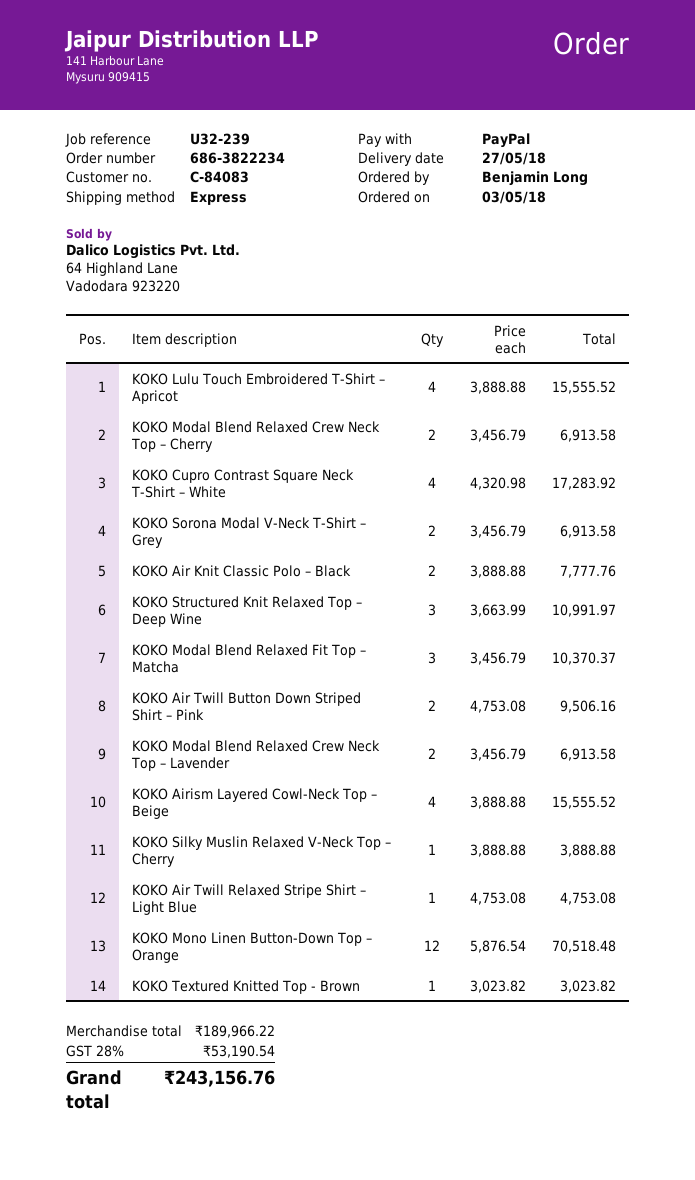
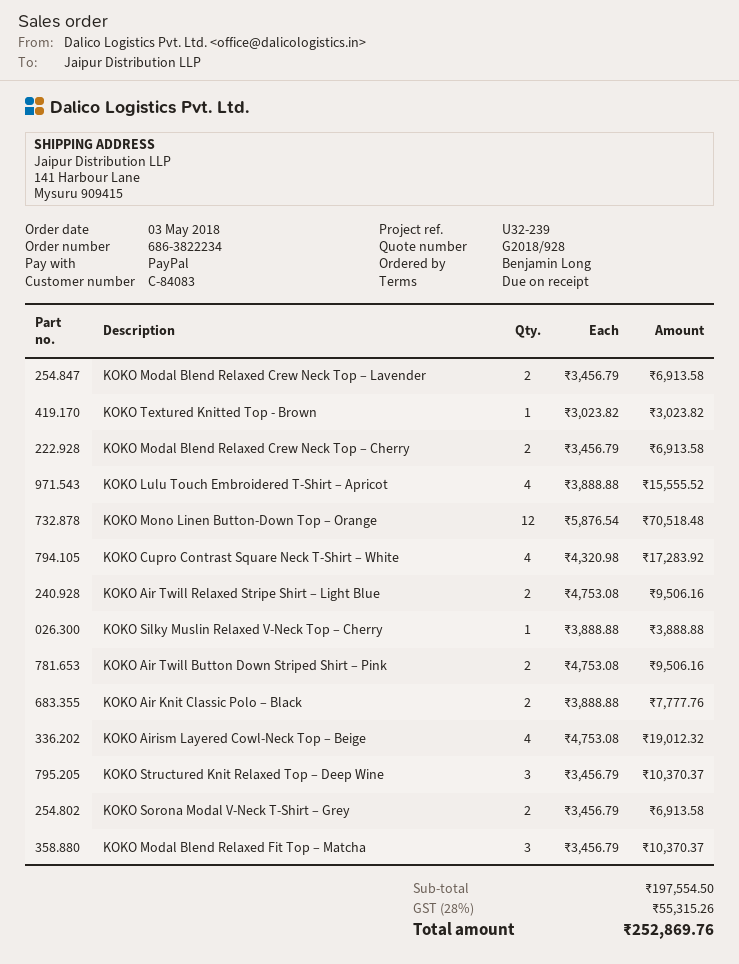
KOKO Structured Knit Relaxed Top – Deep Wine: 3 x 3663.99 = 10991.97 -> 3 x 3456.79 = 10370.37
KOKO Airism Layered Cowl-Neck Top – Beige: 4 x 3888.88 = 15555.52 -> 4 x 4753.08 = 19012.32
KOKO Air Twill Relaxed Stripe Shirt – Light Blue: 1 x 4753.08 = 4753.08 -> 2 x 4753.08 = 9506.16
subtotal: 189966.22 -> 197554.50
tax: 28% = 53190.54 -> 28% = 55315.26
total: 243156.76 -> 252869.76

